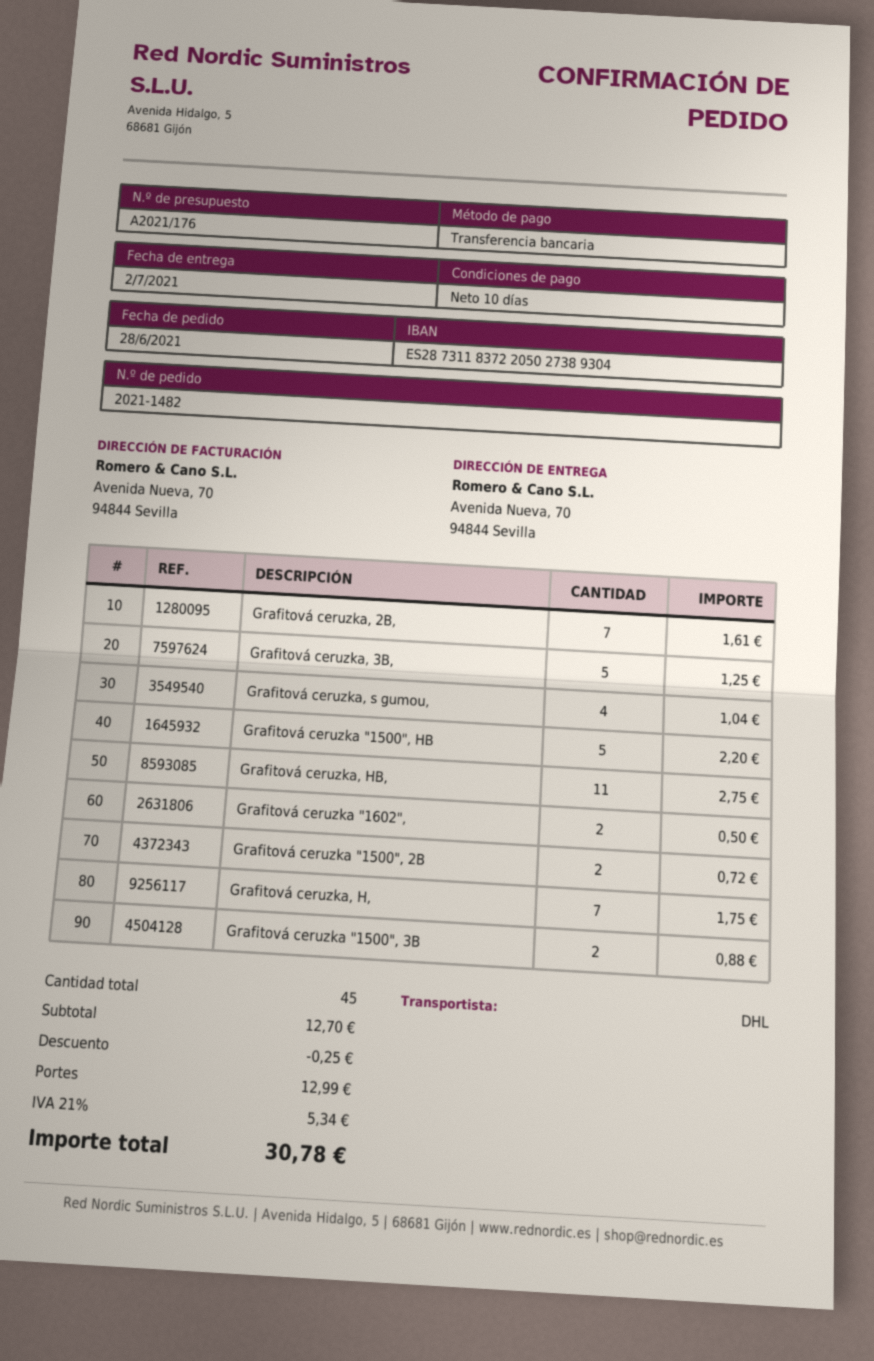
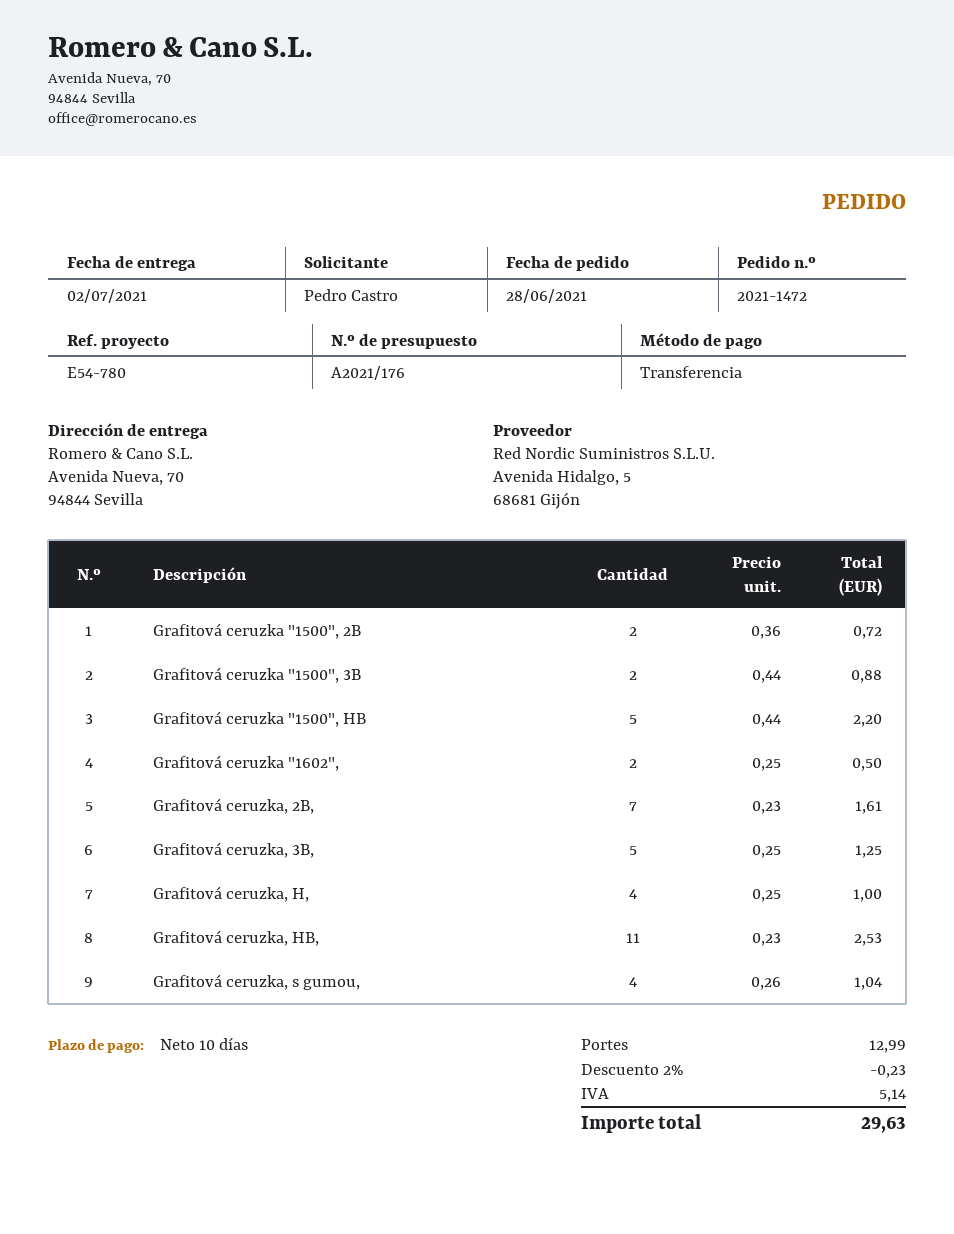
order number: 2021-1482 -> 2021-1472
Grafitová ceruzka, HB,: 11 for 2.75 -> 11 for 2.53
Grafitová ceruzka, H,: 7 for 1.75 -> 4 for 1.00
discount: 0.25 -> 0.23
tax: 5.34 -> 5.14
total: 30.78 -> 29.63

